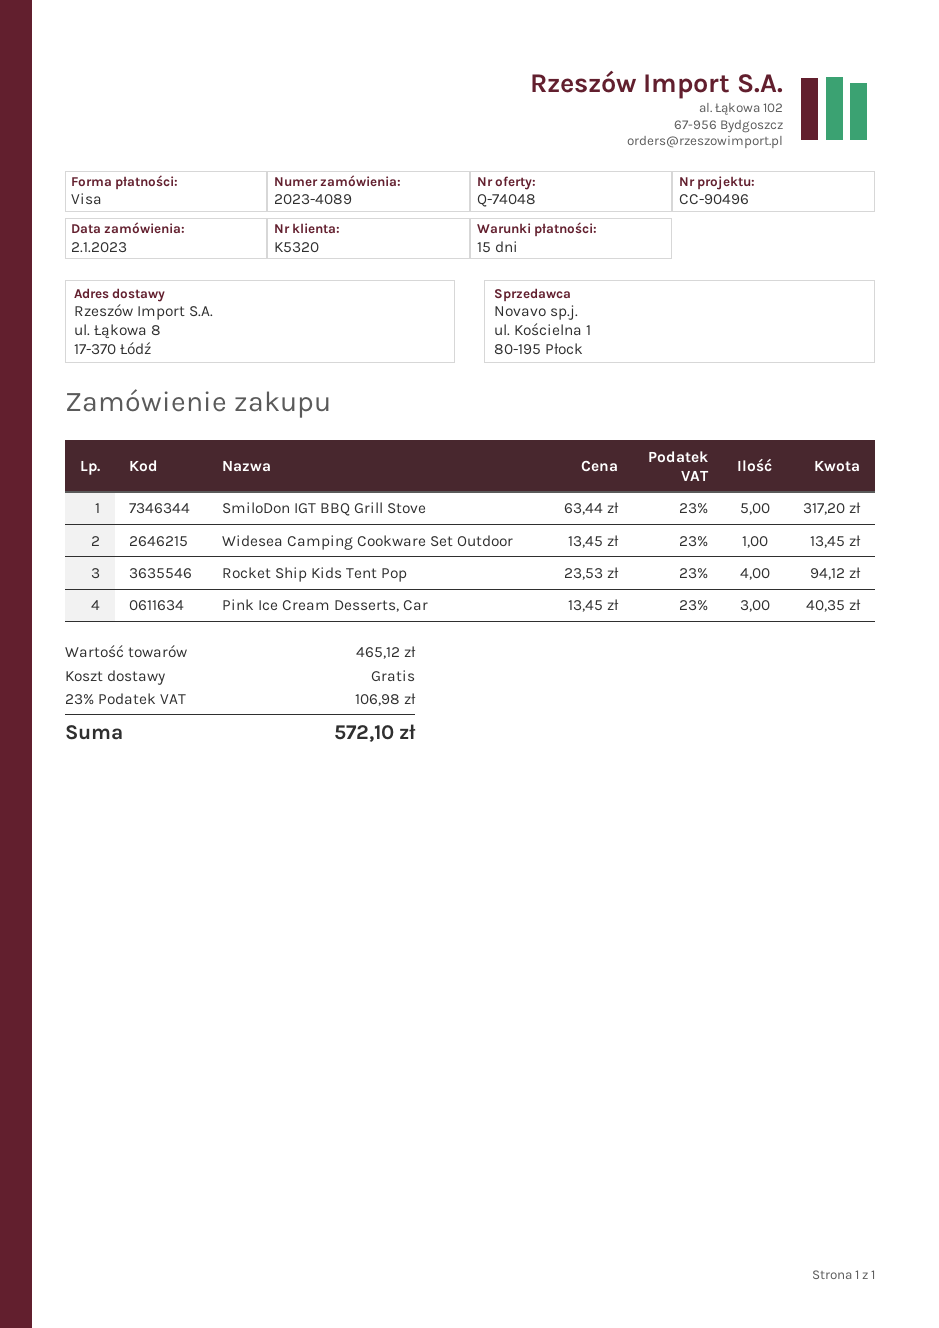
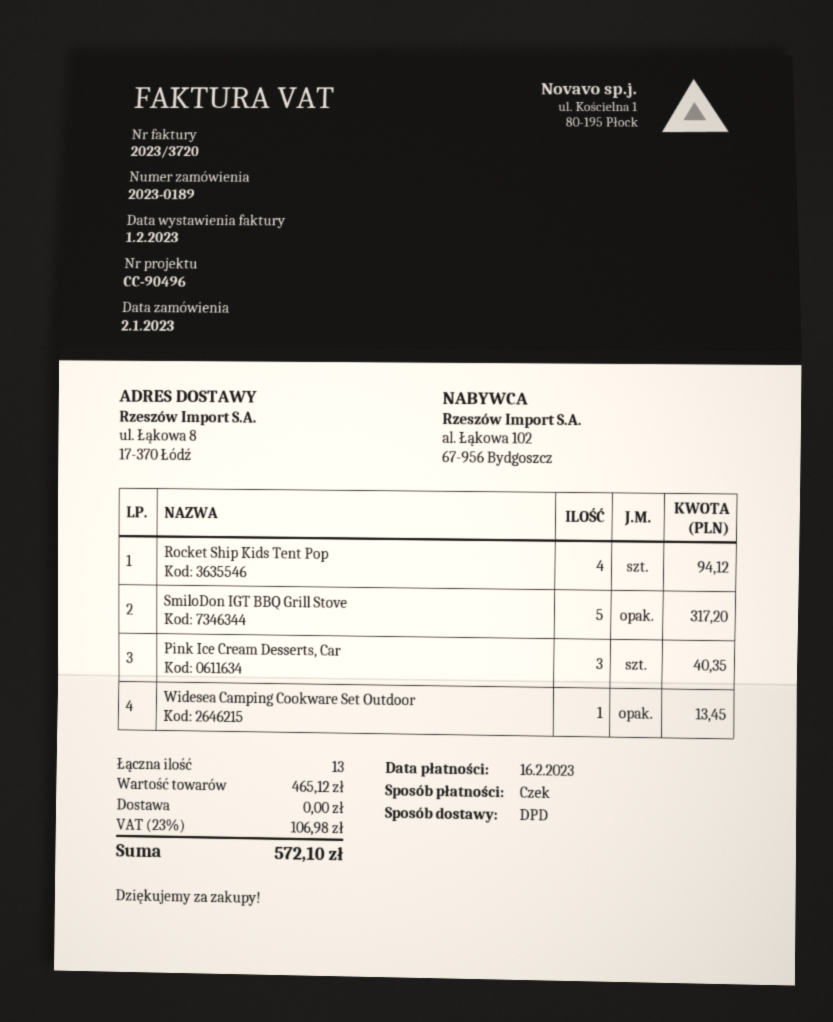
order number: 2023-4089 -> 2023-0189
payment method: Visa -> cheque

